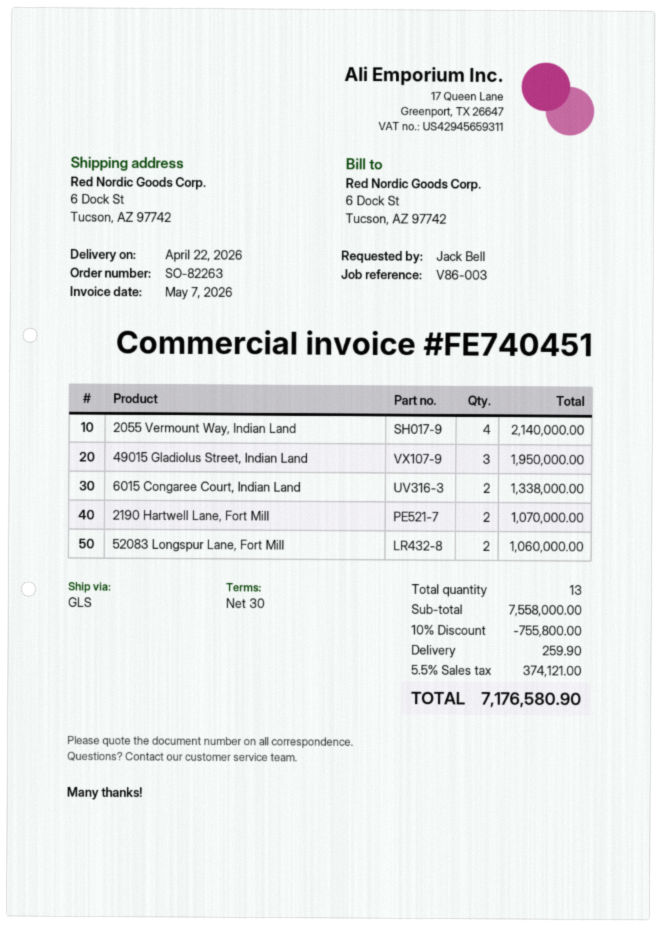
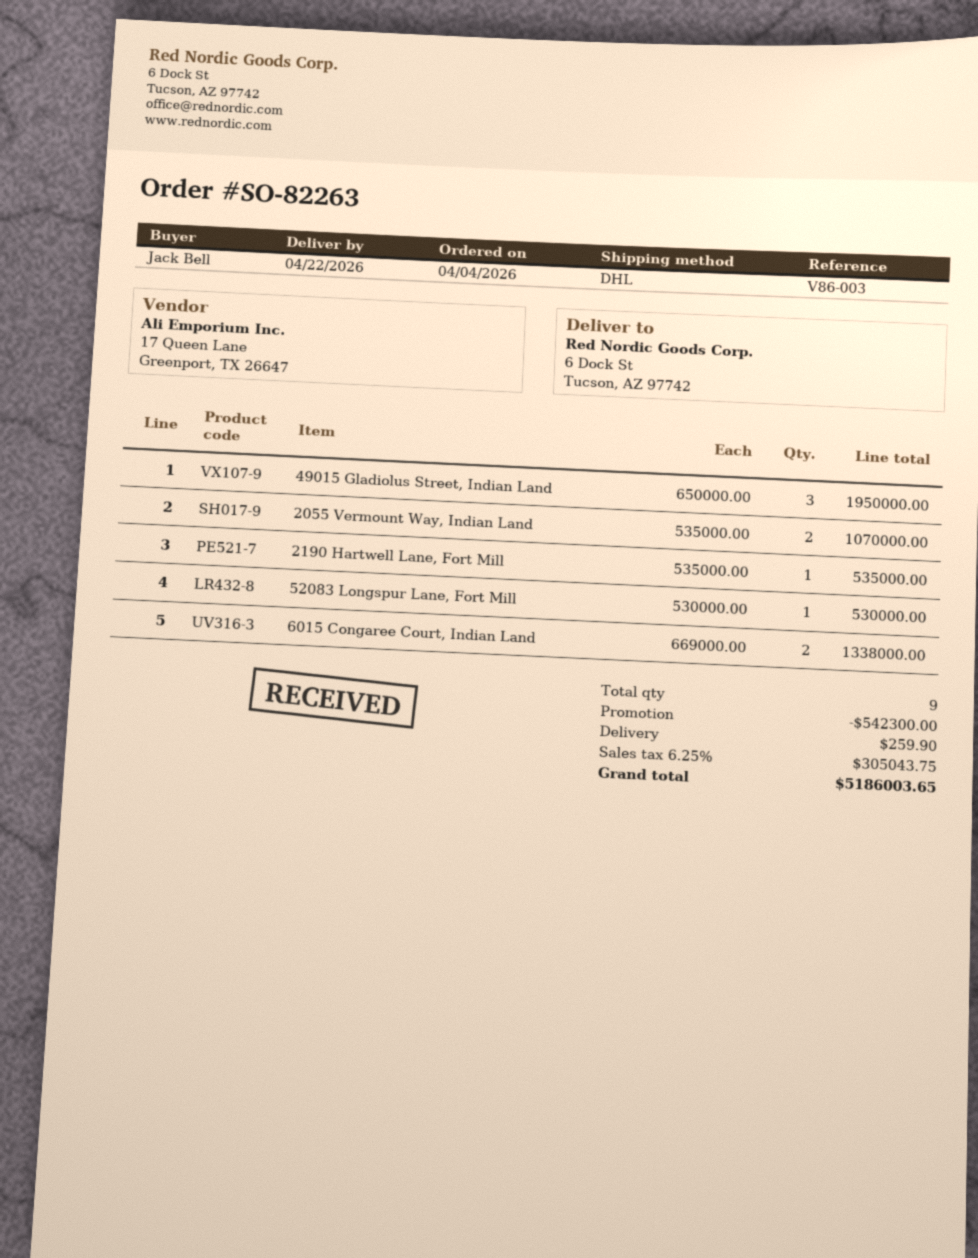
shipping method: GLS -> DHL
2055 Vermount Way, Indian Land: 4 for 2140000.00 -> 2 for 1070000.00
2190 Hartwell Lane, Fort Mill: 2 for 1070000.00 -> 1 for 535000.00
52083 Longspur Lane, Fort Mill: 2 for 1060000.00 -> 1 for 530000.00
total quantity: 13 -> 9
discount: 755800.00 -> 542300.00
tax: 5.5% = 374121.00 -> 6.25% = 305043.75
total: 7176580.90 -> 5186003.65

